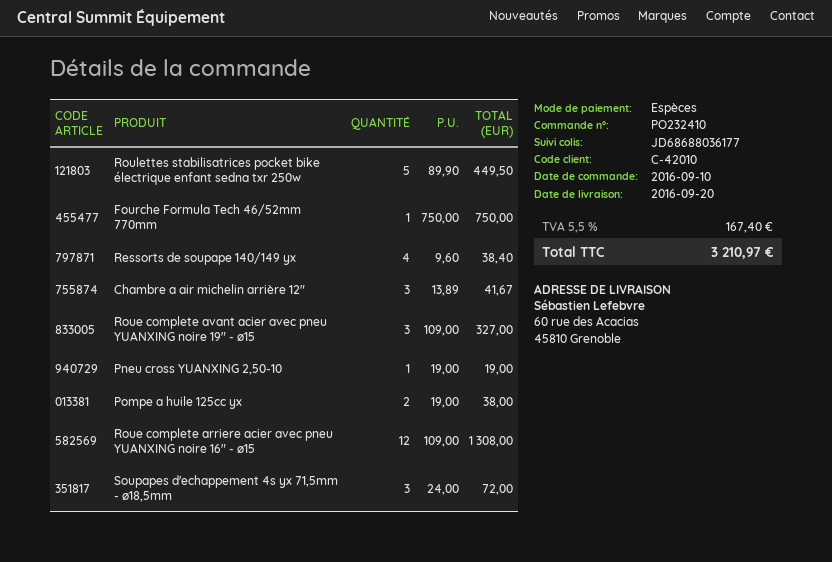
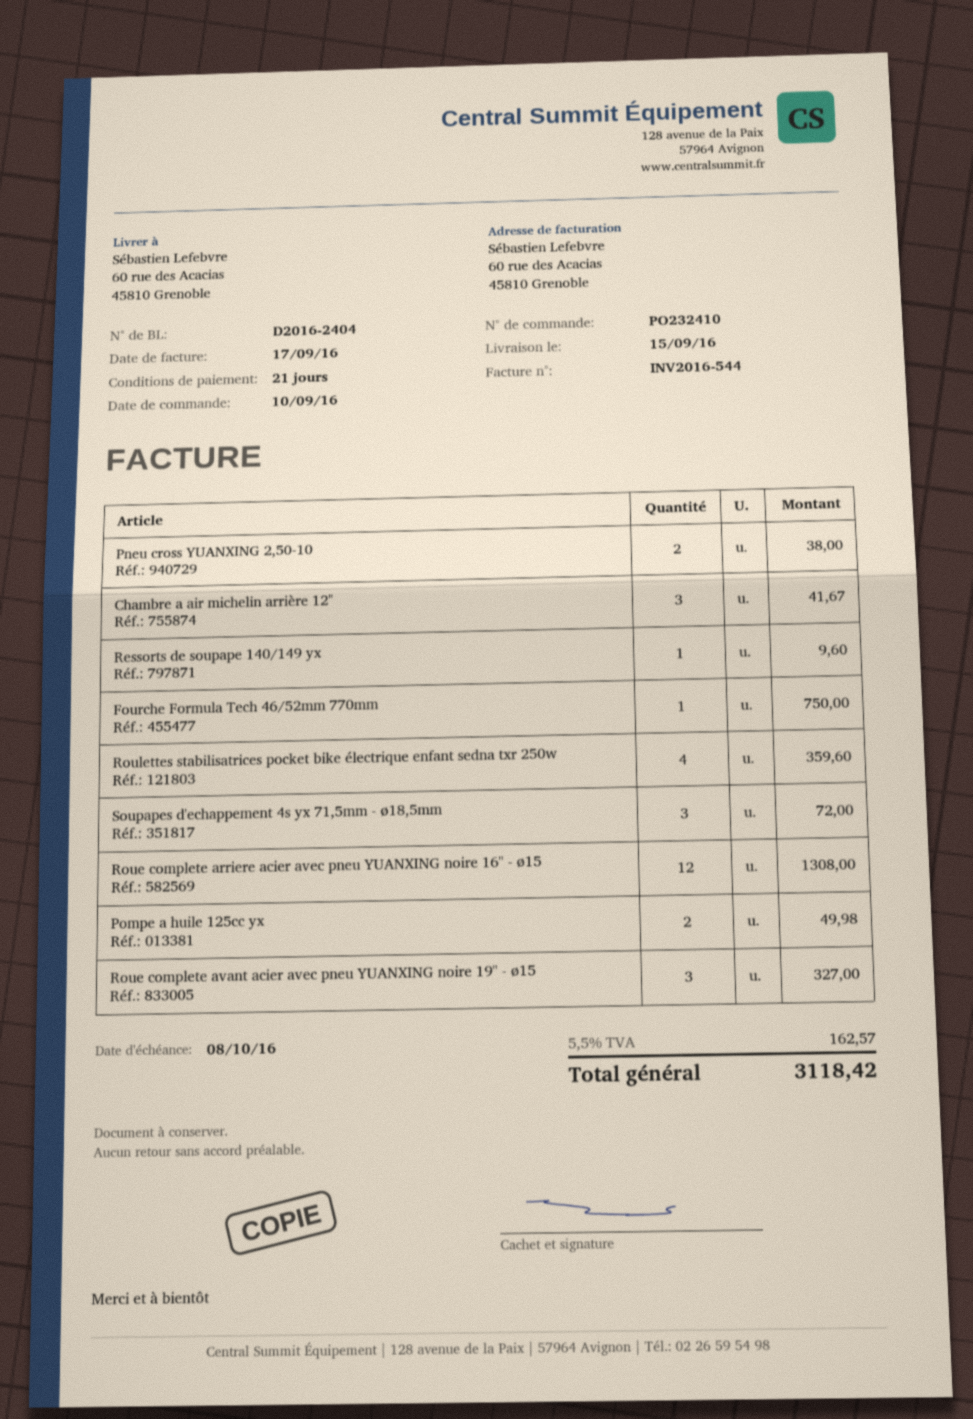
delivery date: 2016-09-20 -> 2016-09-15
Roulettes stabilisatrices pocket bike électrique enfant sedna txr 250w: 5 for 449.50 -> 4 for 359.60
Ressorts de soupape 140/149 yx: 4 for 38.40 -> 1 for 9.60
Pneu cross YUANXING 2,50-10: 1 for 19.00 -> 2 for 38.00
Pompe a huile 125cc yx: 2 for 38.00 -> 2 for 49.98
tax: 5.5% = 167.40 -> 5.5% = 162.57
total: 3210.97 -> 3118.42

